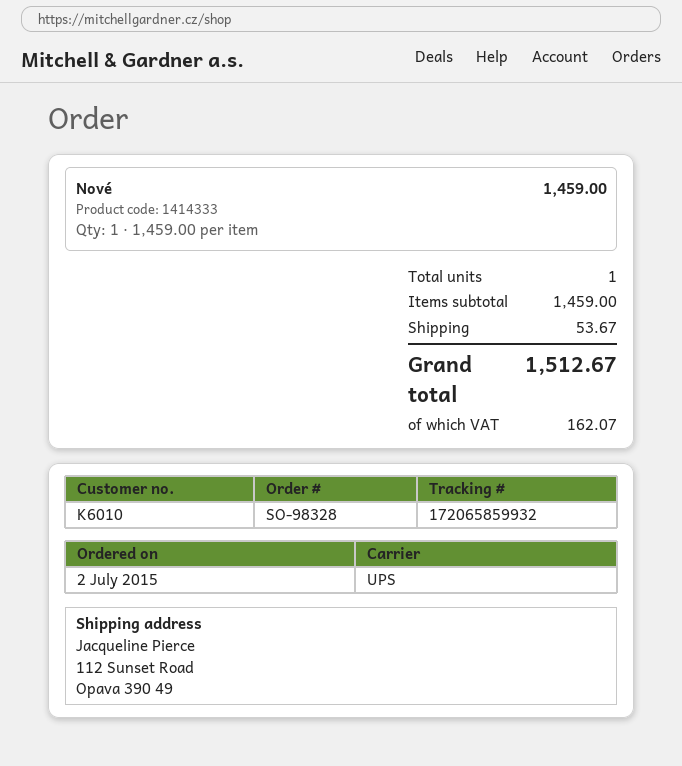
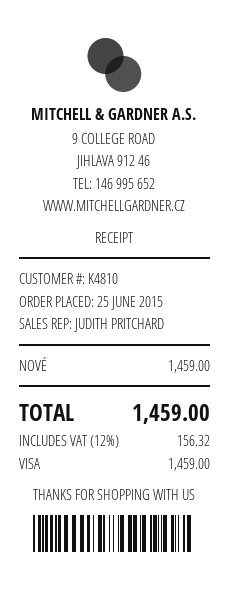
order date: 2015-07-02 -> 2015-06-25
customer number: K6010 -> K4810
shipping: 53.67 -> none
tax: 162.07 -> 156.32
total: 1512.67 -> 1459.00

